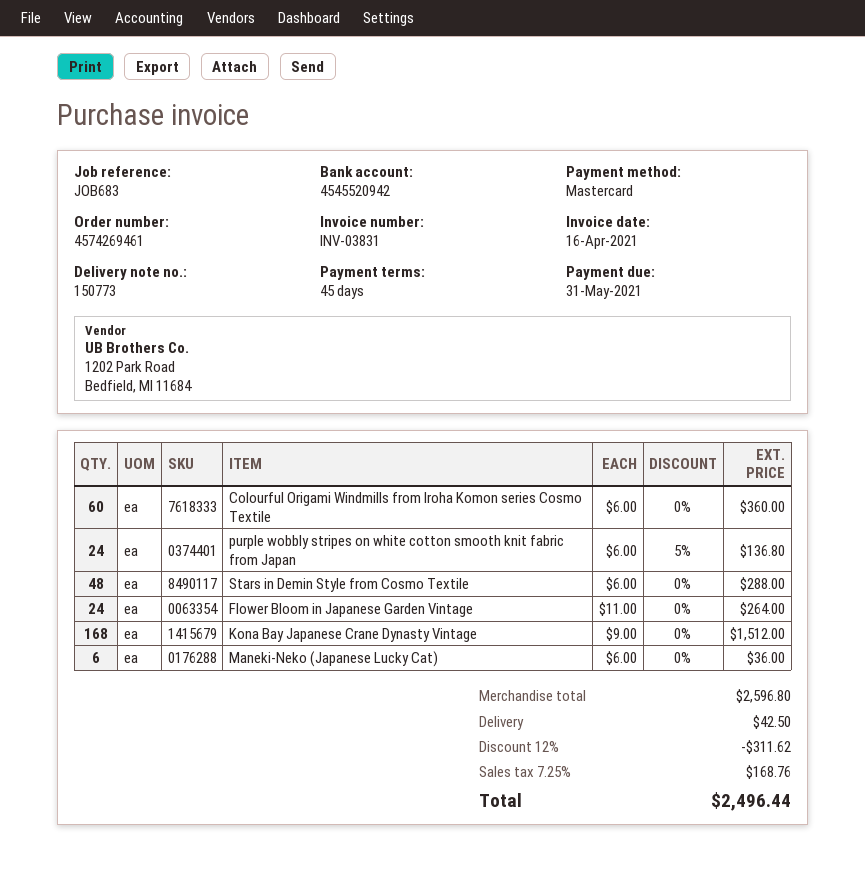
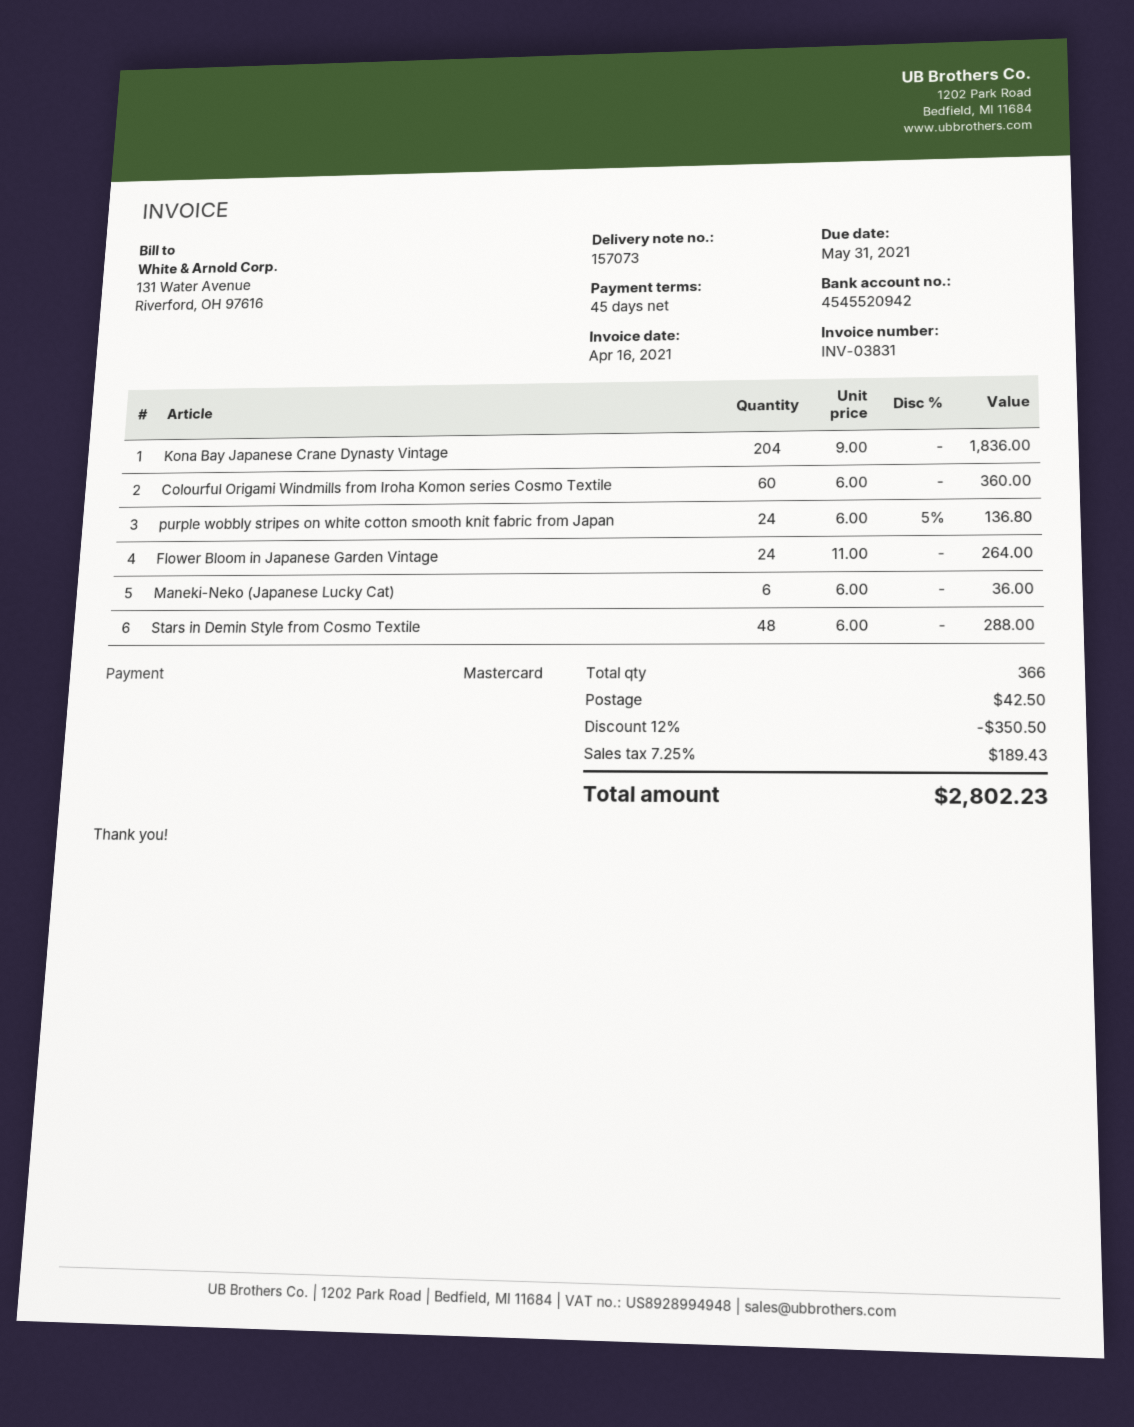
delivery note number: 150773 -> 157073
Kona Bay Japanese Crane Dynasty Vintage: 168 x 9.00 = 1512.00 -> 204 x 9.00 = 1836.00
discount: 12% = 311.62 -> 12% = 350.50
tax: 7.25% = 168.76 -> 7.25% = 189.43
total: 2496.44 -> 2802.23

